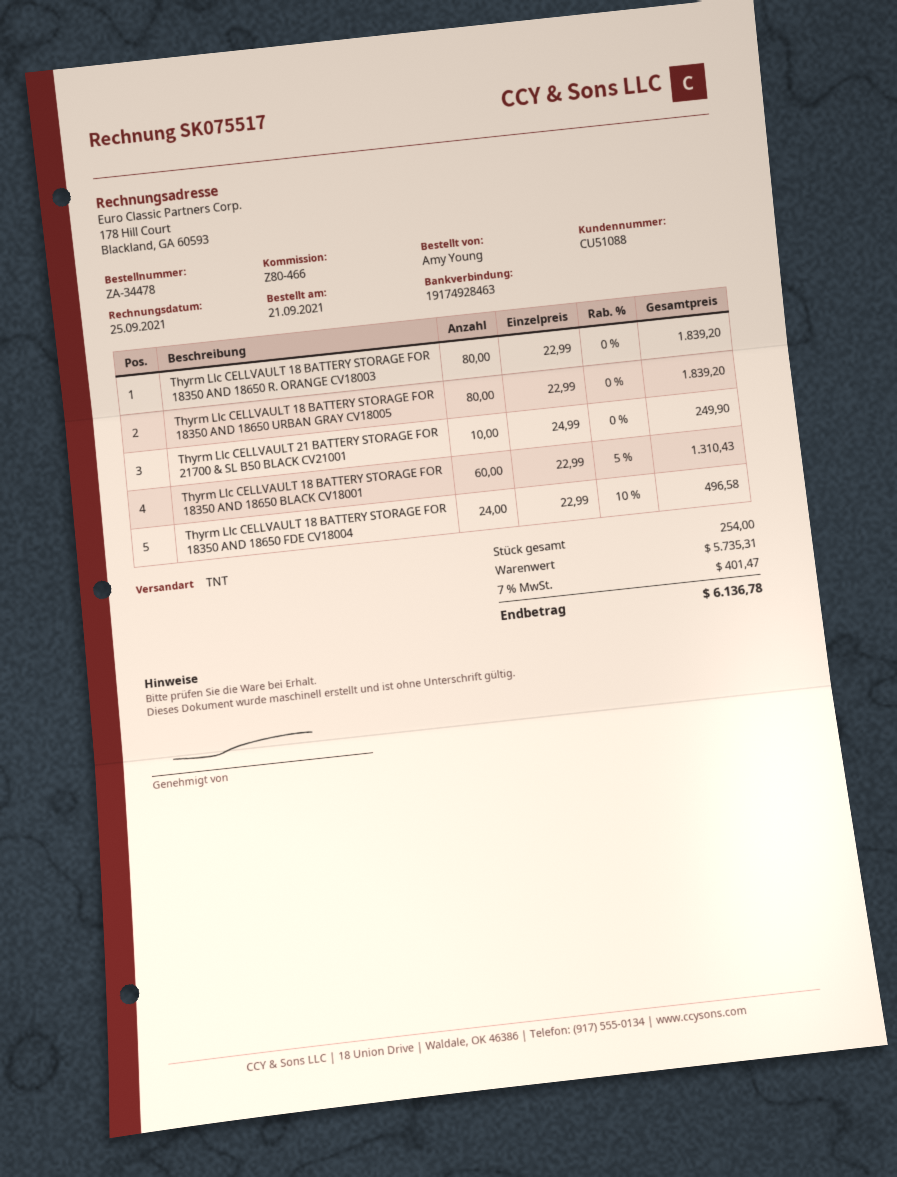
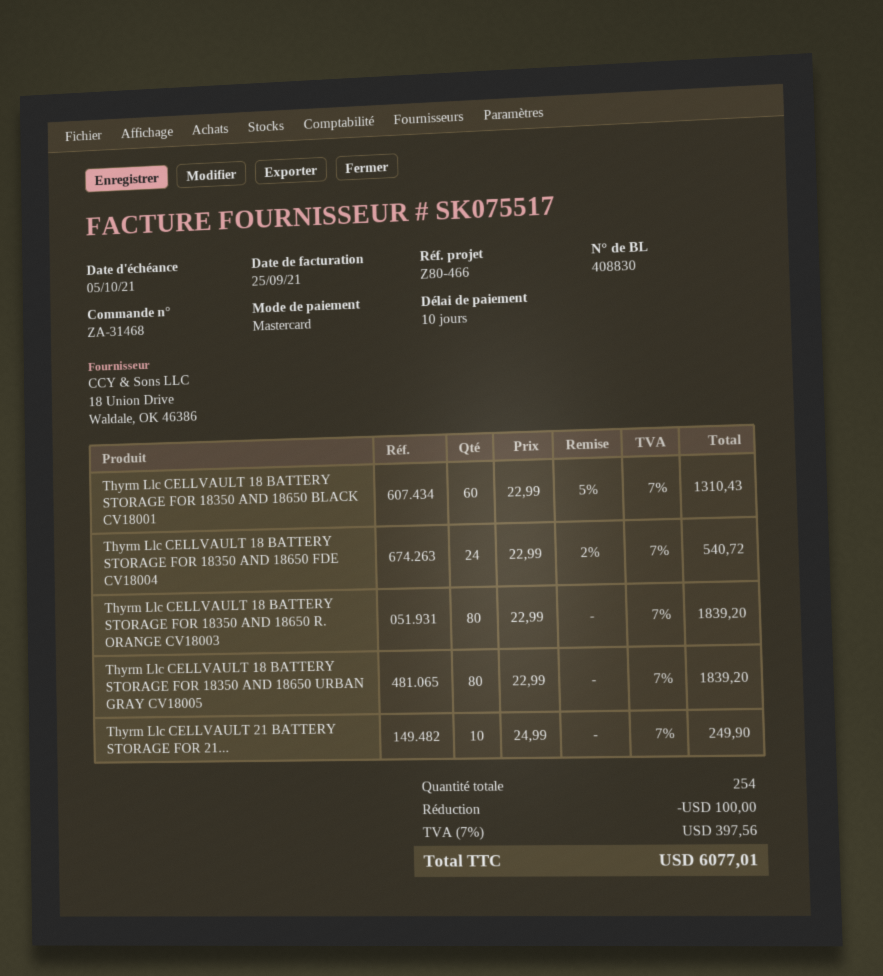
order number: ZA-34478 -> ZA-31468
Thyrm Llc CELLVAULT 18 BATTERY STORAGE FOR 18350 AND 18650 FDE CV18004: 24 x 22.99 - 10% = 496.58 -> 24 x 22.99 - 2% = 540.72
discount: none -> 100.00
tax: 7% = 401.47 -> 7% = 397.56
total: 6136.78 -> 6077.01

